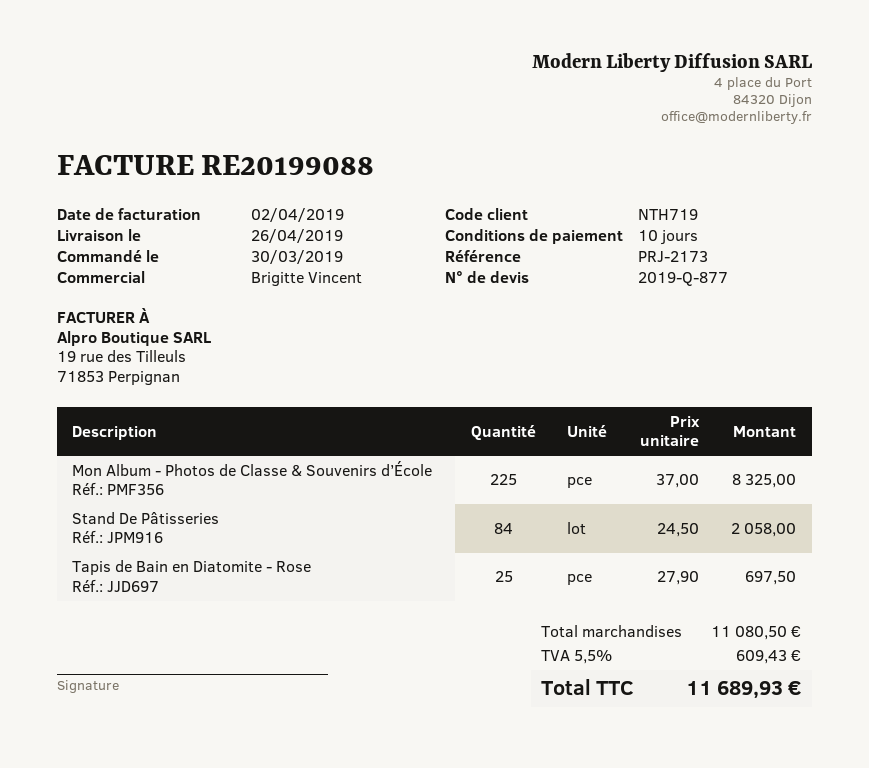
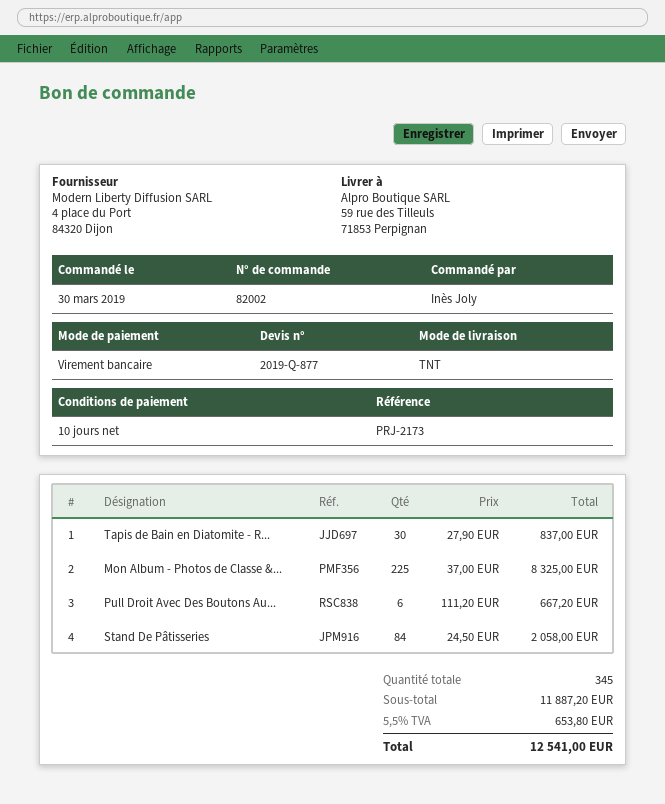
Tapis de Bain en Diatomite - Rose: 25 x 27.90 = 697.50 -> 30 x 27.90 = 837.00
Pull Droit Avec Des Boutons Au...: none -> 6 x 111.20 = 667.20
subtotal: 11080.50 -> 11887.20
tax: 5.5% = 609.43 -> 5.5% = 653.80
total: 11689.93 -> 12541.00

